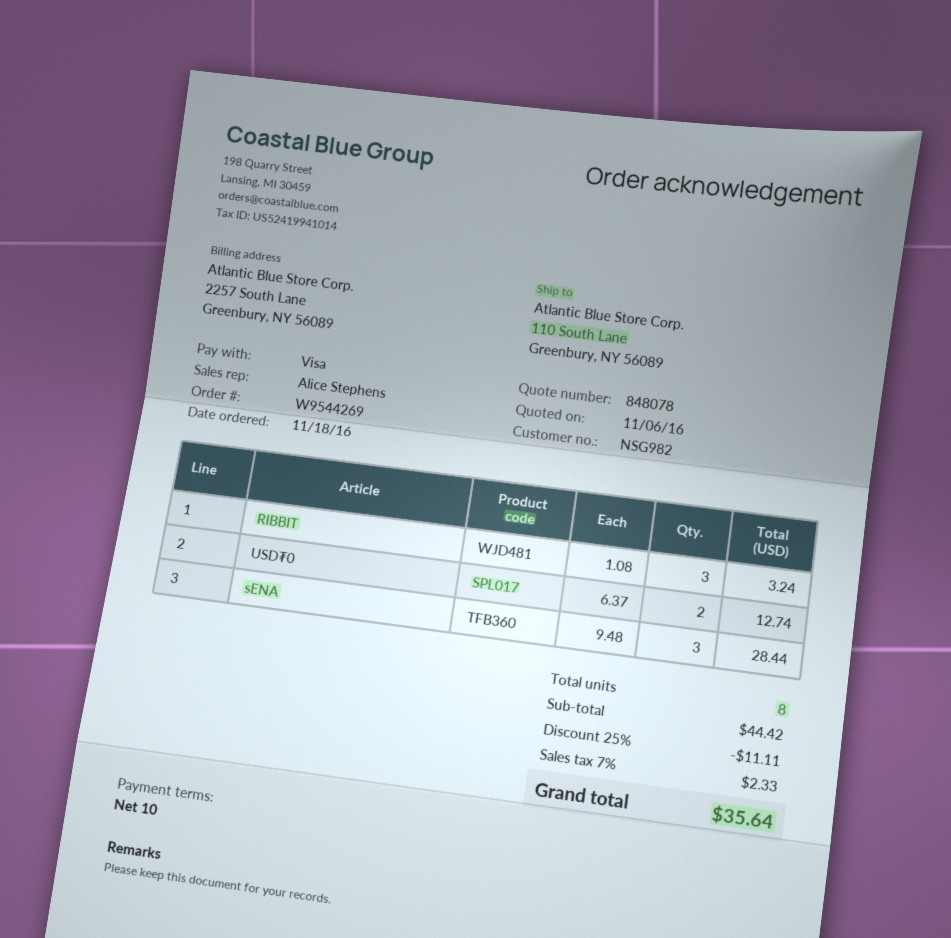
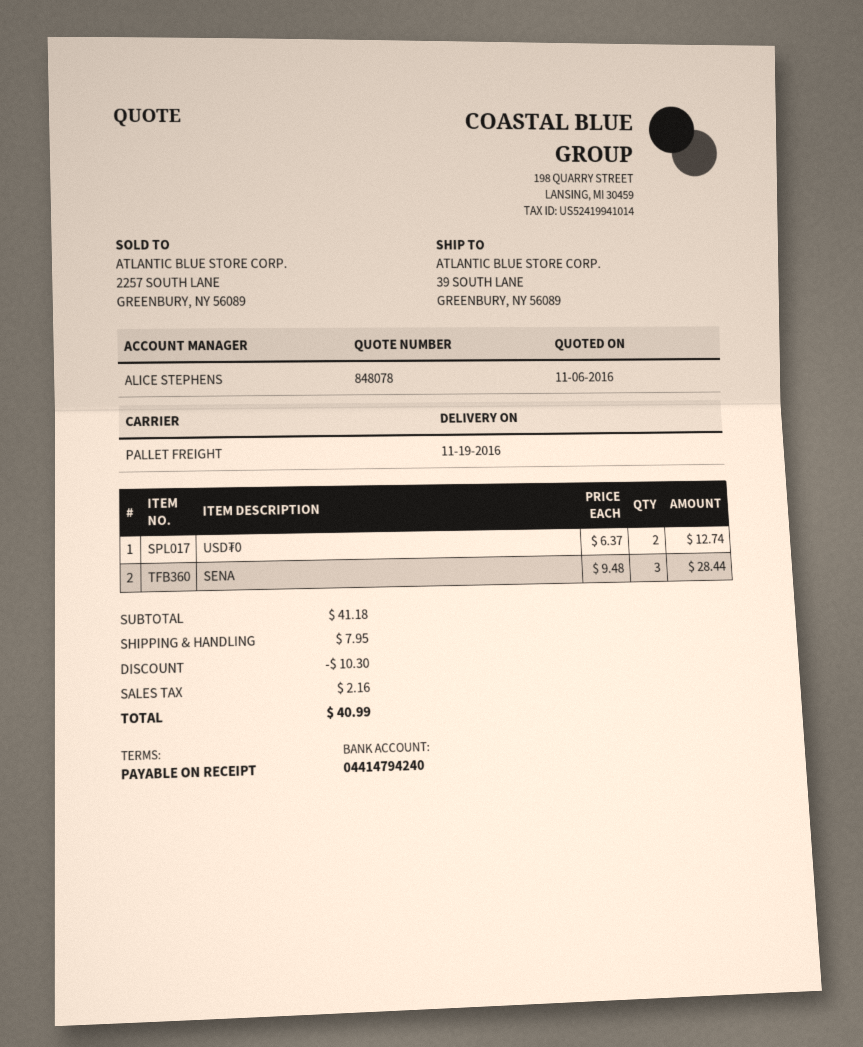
payment terms: 10 days -> on receipt
ship to: 110 South Lane, Greenbury, NY 56089 -> 39 SOUTH LANE, GREENBURY, NY 56089
RIBBIT: 3 x 1.08 = 3.24 -> none
subtotal: 44.42 -> 41.18
discount: 11.11 -> 10.30
shipping: none -> 7.95
tax: 2.33 -> 2.16
total: 35.64 -> 40.99

